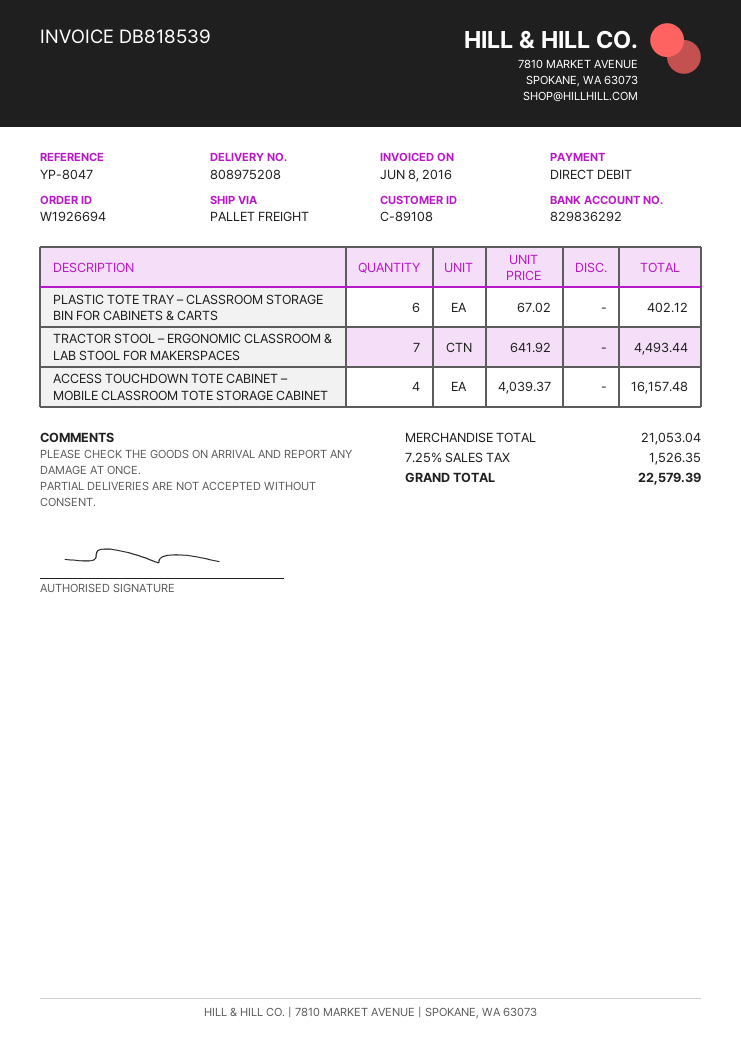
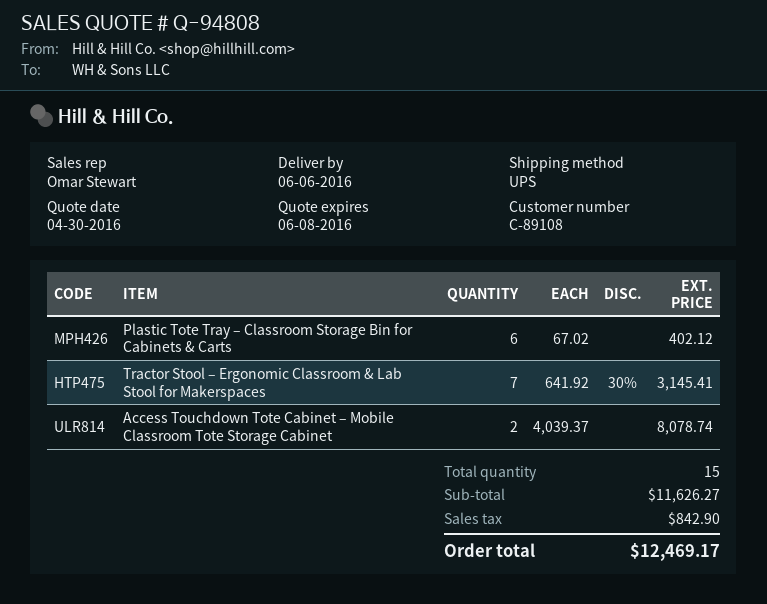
shipping method: pallet freight -> UPS
TRACTOR STOOL – ERGONOMIC CLASSROOM & LAB STOOL FOR MAKERSPACES: 7 x 641.92 = 4493.44 -> 7 x 641.92 - 30% = 3145.41
ACCESS TOUCHDOWN TOTE CABINET – MOBILE CLASSROOM TOTE STORAGE CABINET: 4 x 4039.37 = 16157.48 -> 2 x 4039.37 = 8078.74
subtotal: 21053.04 -> 11626.27
tax: 1526.35 -> 842.90
total: 22579.39 -> 12469.17

